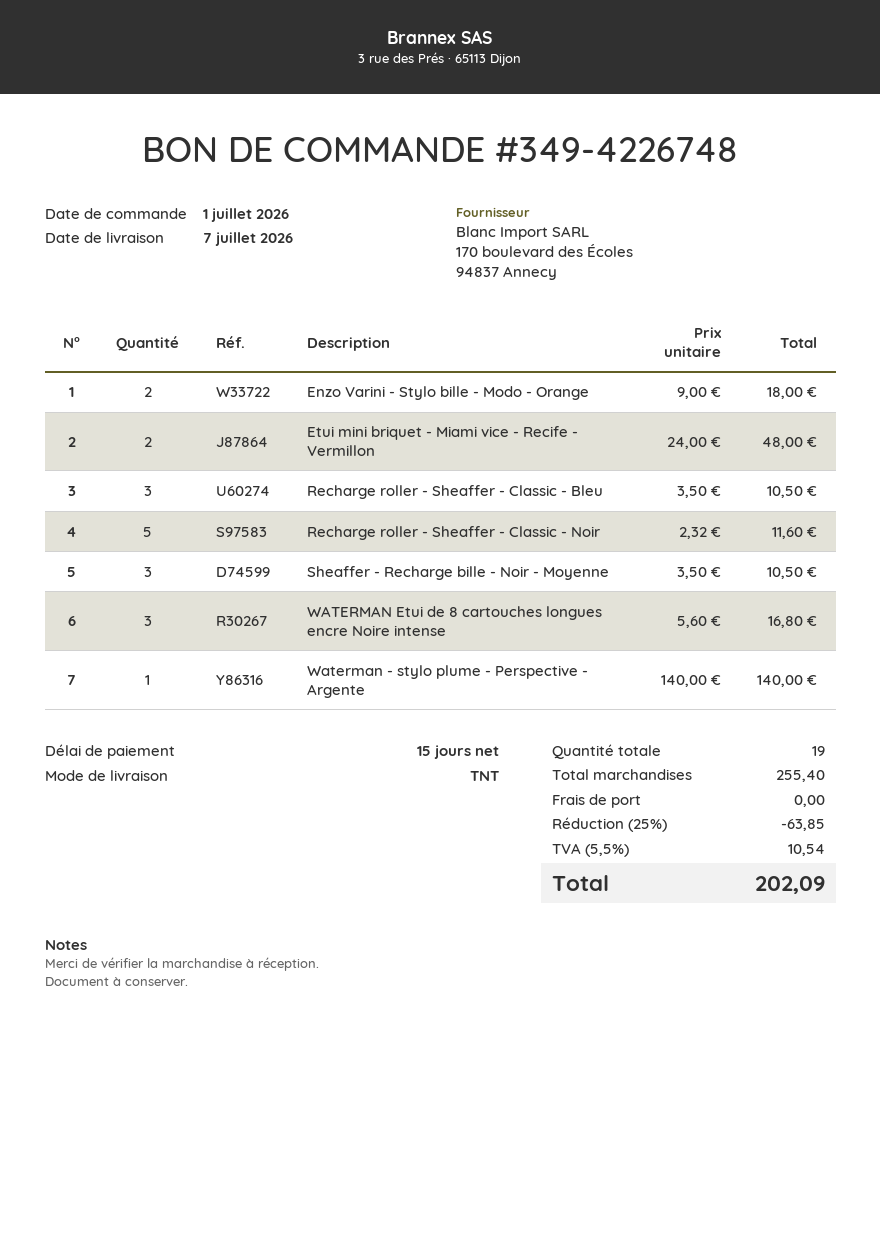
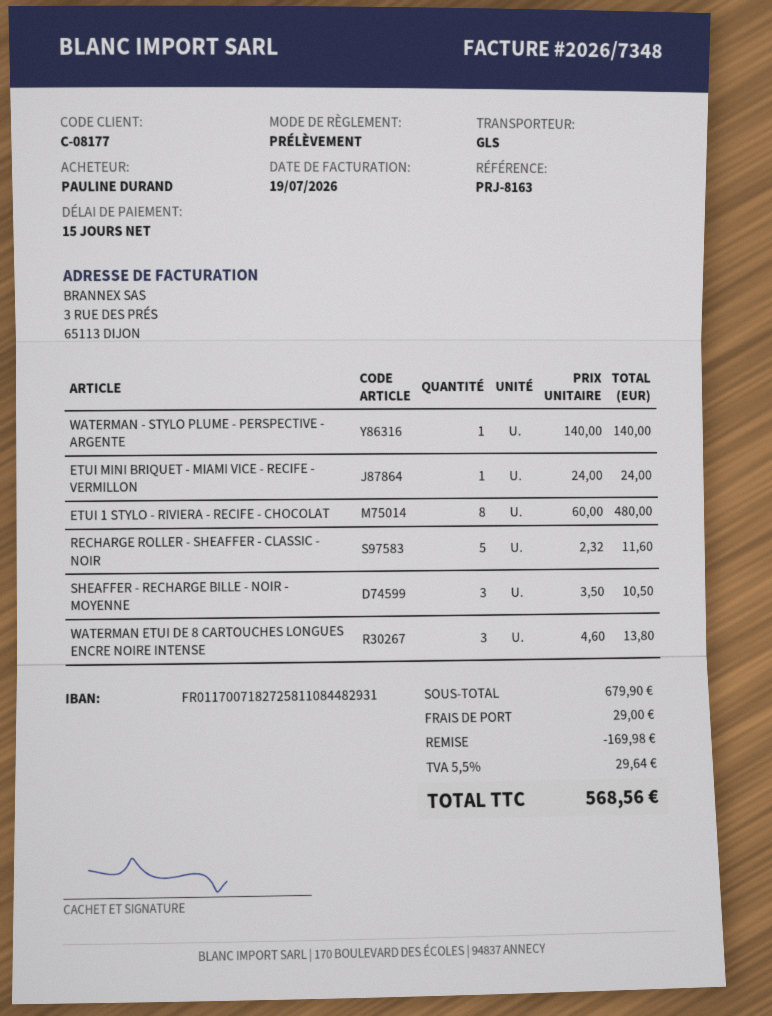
shipping method: TNT -> GLS
Enzo Varini - Stylo bille - Modo - Orange: 2 x 9.00 = 18.00 -> none
Etui mini briquet - Miami vice - Recife - Vermillon: 2 x 24.00 = 48.00 -> 1 x 24.00 = 24.00
Recharge roller - Sheaffer - Classic - Bleu: 3 x 3.50 = 10.50 -> none
WATERMAN Etui de 8 cartouches longues encre Noire intense: 3 x 5.60 = 16.80 -> 3 x 4.60 = 13.80
ETUI 1 STYLO - RIVIERA - RECIFE - CHOCOLAT: none -> 8 x 60.00 = 480.00
subtotal: 255.40 -> 679.90
discount: 63.85 -> 169.98
shipping: 0.00 -> 29.00
tax: 5.5% = 10.54 -> 5.5% = 29.64
total: 202.09 -> 568.56

